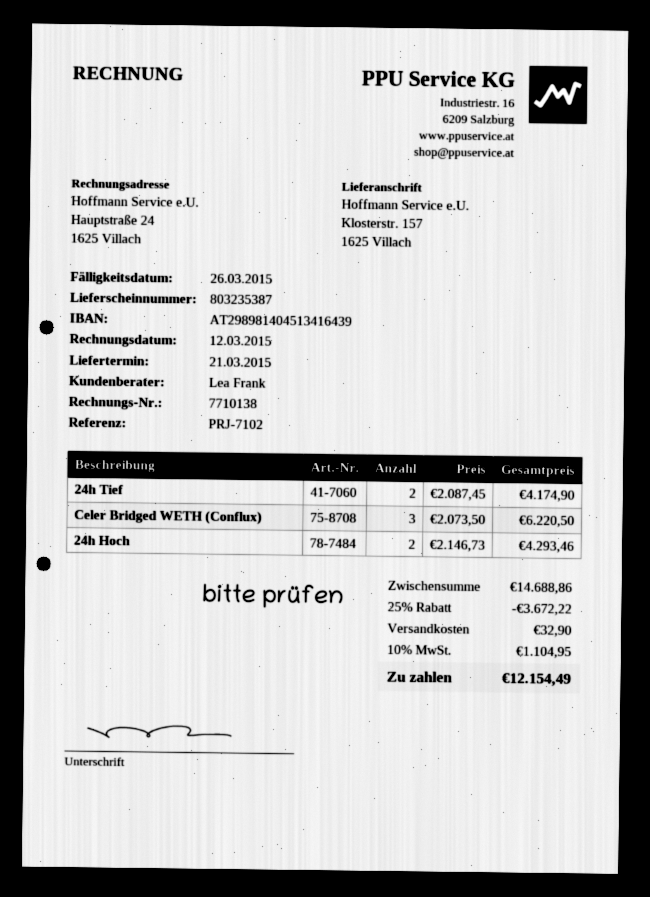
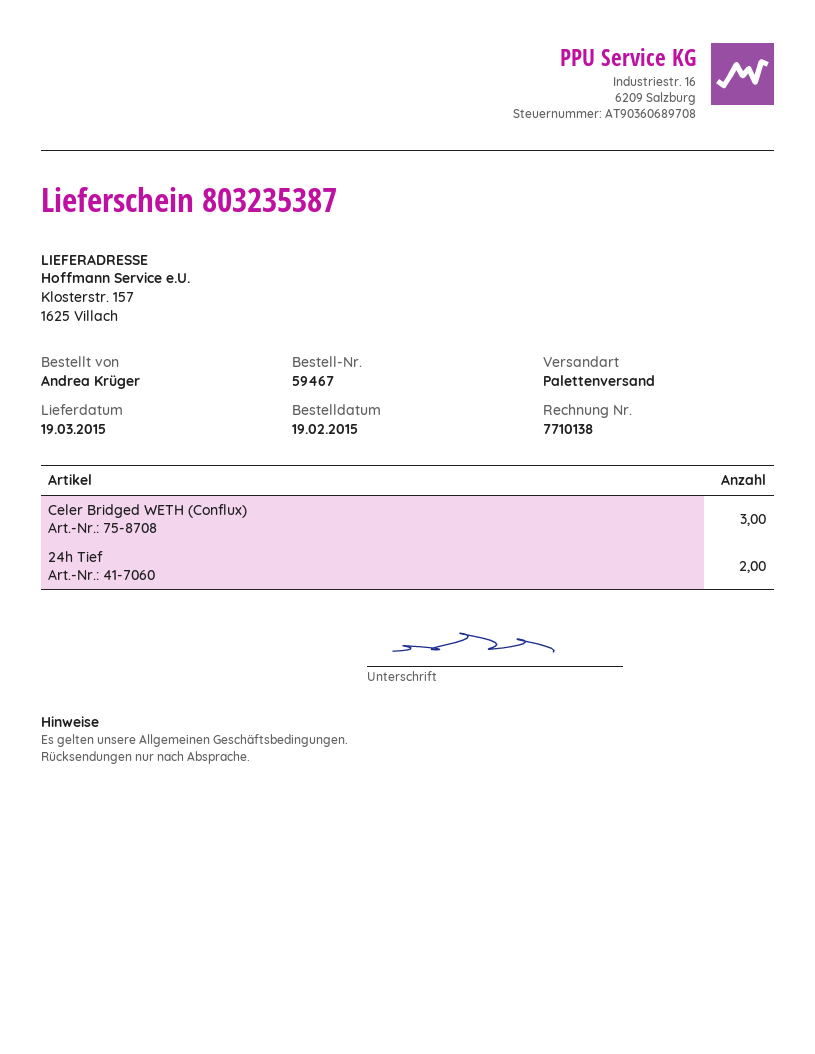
delivery date: 2015-03-21 -> 2015-03-19
24h Hoch: 2 -> none

